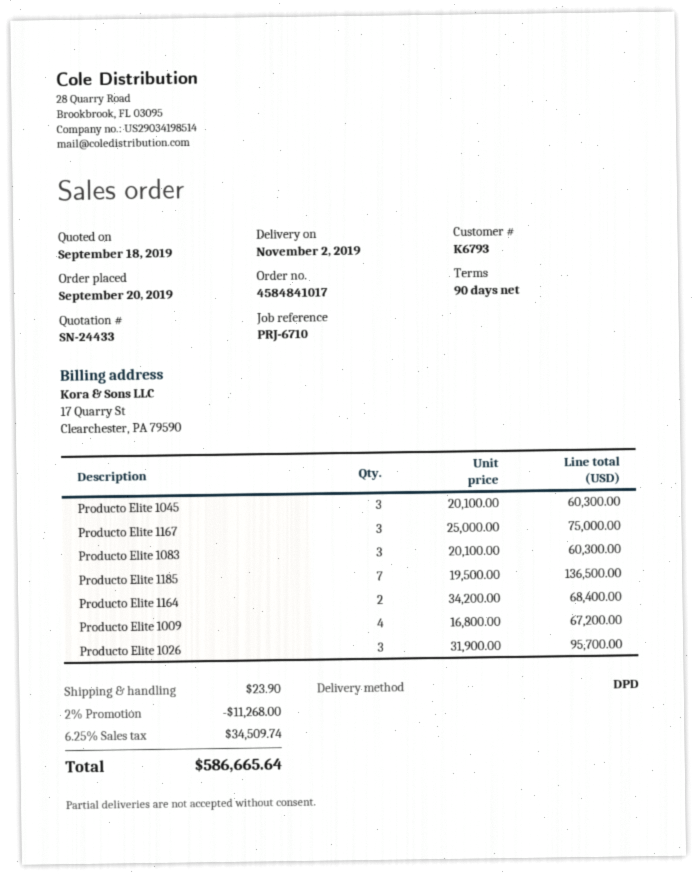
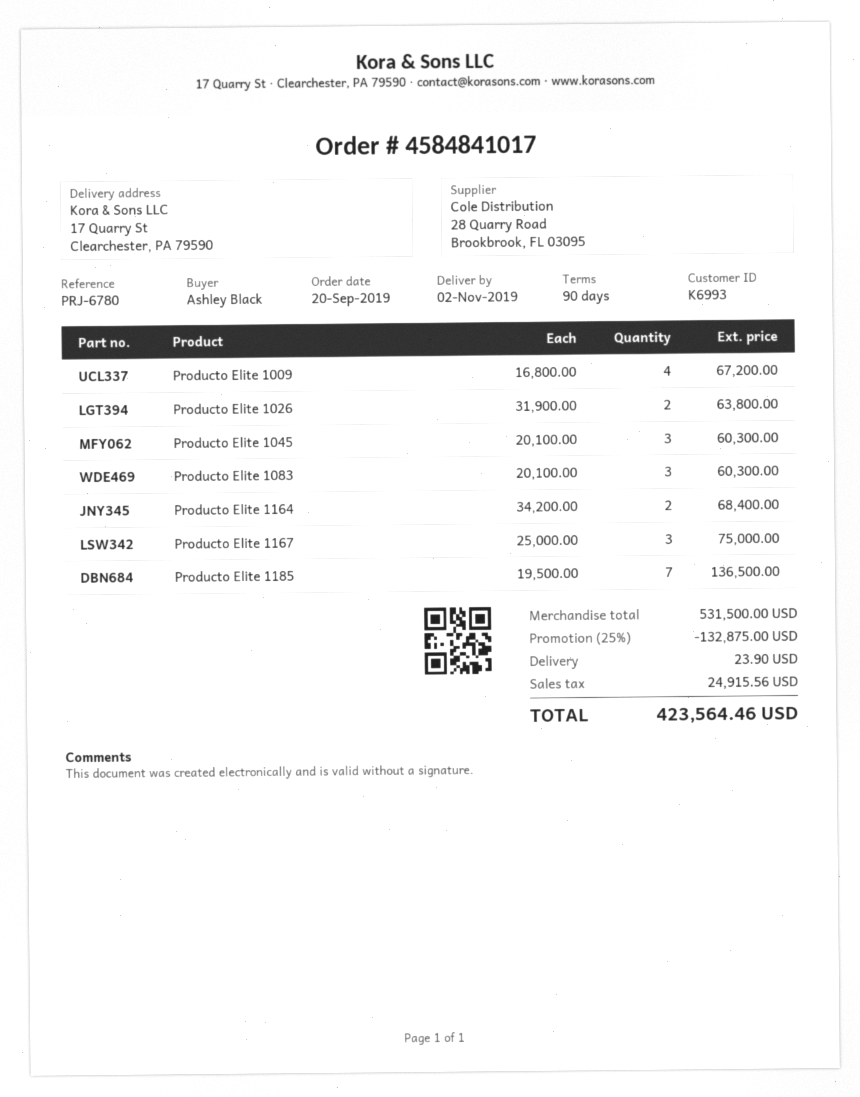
customer number: K6793 -> K6993
reference: PRJ-6710 -> PRJ-6780
Producto Elite 1026: 3 x 31900.00 = 95700.00 -> 2 x 31900.00 = 63800.00
discount: 2% = 11268.00 -> 25% = 132875.00
tax: 34509.74 -> 24915.56
total: 586665.64 -> 423564.46

